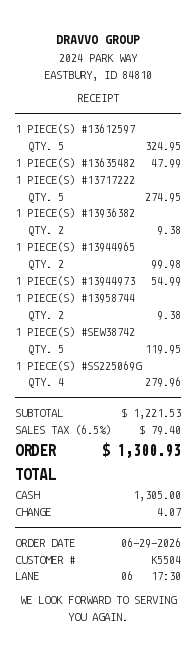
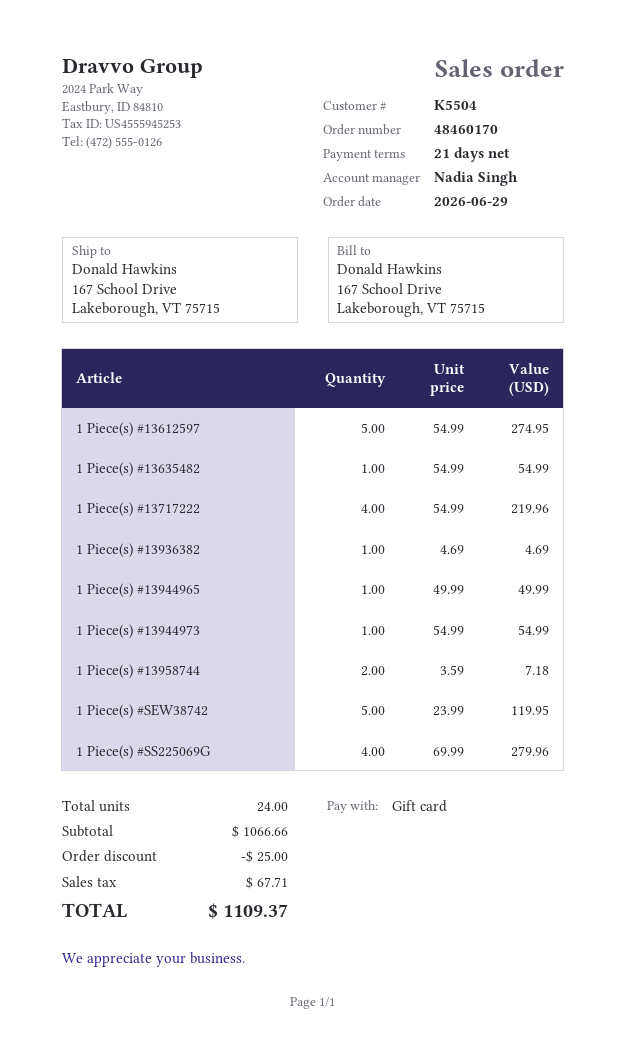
payment method: cash -> gift card
1 PIECE(S) #13612597: 5 for 324.95 -> 5 for 274.95
1 PIECE(S) #13635482: 1 for 47.99 -> 1 for 54.99
1 PIECE(S) #13717222: 5 for 274.95 -> 4 for 219.96
1 PIECE(S) #13936382: 2 for 9.38 -> 1 for 4.69
1 PIECE(S) #13944965: 2 for 99.98 -> 1 for 49.99
1 PIECE(S) #13958744: 2 for 9.38 -> 2 for 7.18
subtotal: 1221.53 -> 1066.66
discount: none -> 25.00
tax: 79.40 -> 67.71
total: 1300.93 -> 1109.37

